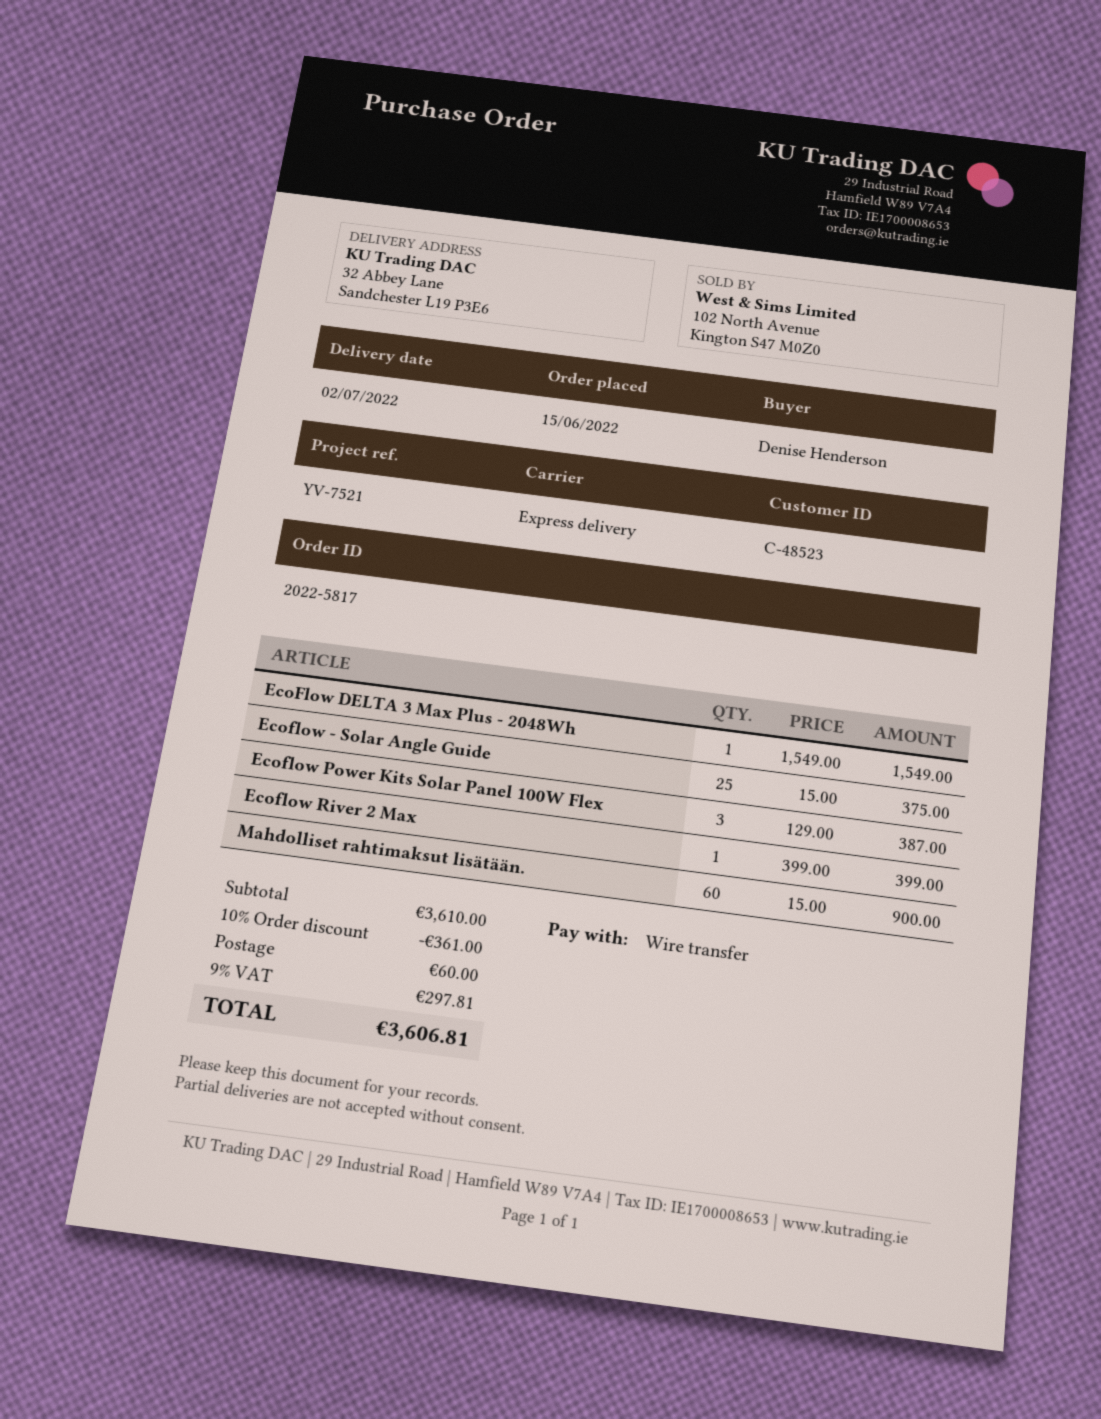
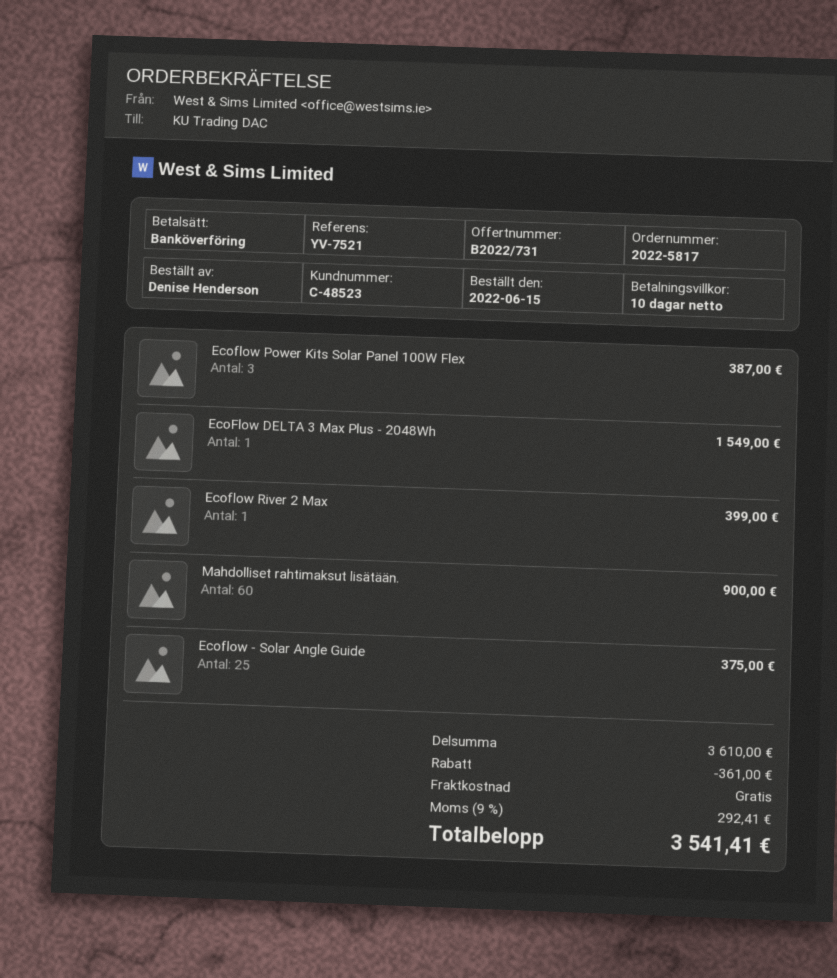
shipping: 60.00 -> 0.00
tax: 9% = 297.81 -> 9% = 292.41
total: 3606.81 -> 3541.41

